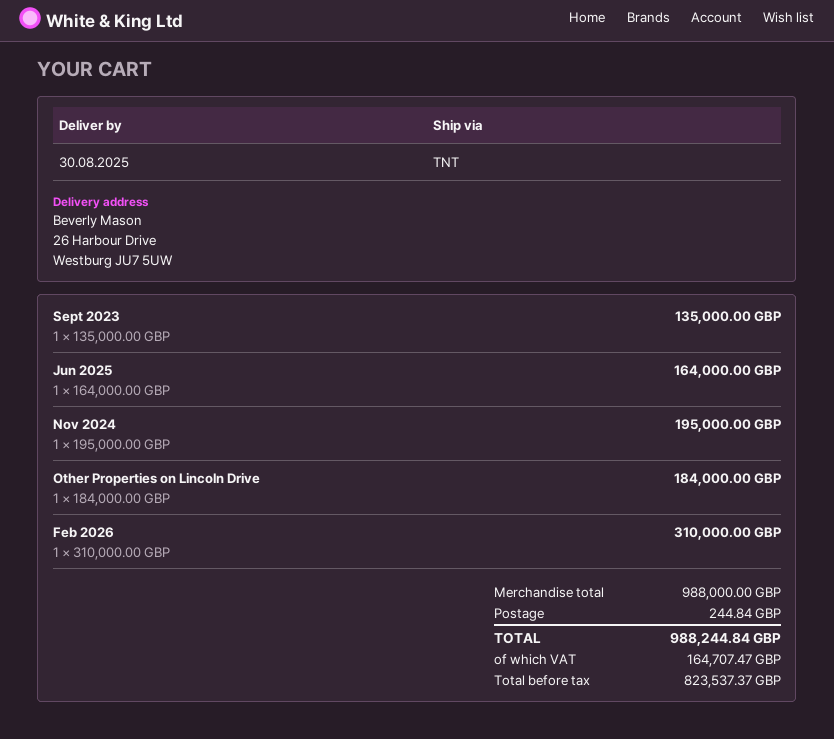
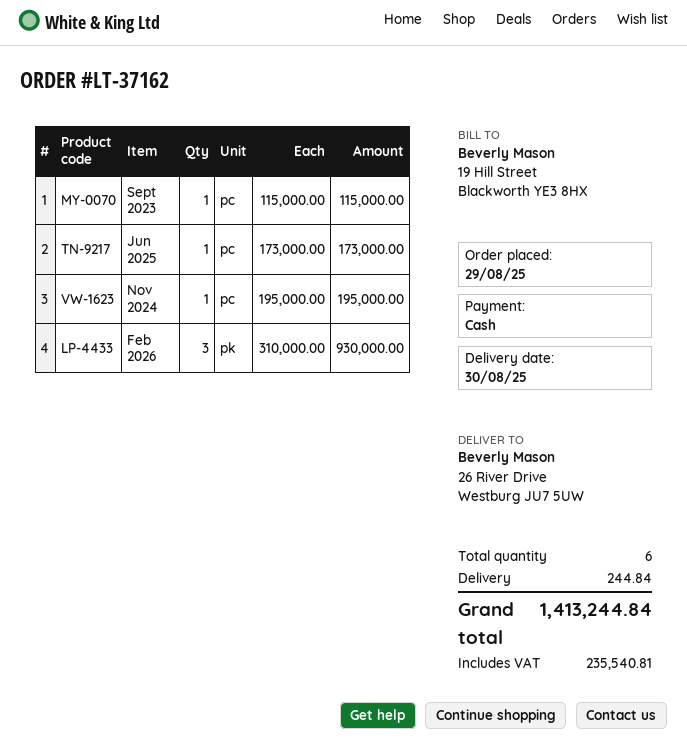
ship to: 26 Harbour Drive, Westburg JU7 5UW -> 26 River Drive, Westburg JU7 5UW
Sept 2023: 1 x 135000.00 = 135000.00 -> 1 x 115000.00 = 115000.00
Jun 2025: 1 x 164000.00 = 164000.00 -> 1 x 173000.00 = 173000.00
Other Properties on Lincoln Drive: 1 x 184000.00 = 184000.00 -> none
Feb 2026: 1 x 310000.00 = 310000.00 -> 3 x 310000.00 = 930000.00
tax: 164707.47 -> 235540.81
total: 988244.84 -> 1413244.84

